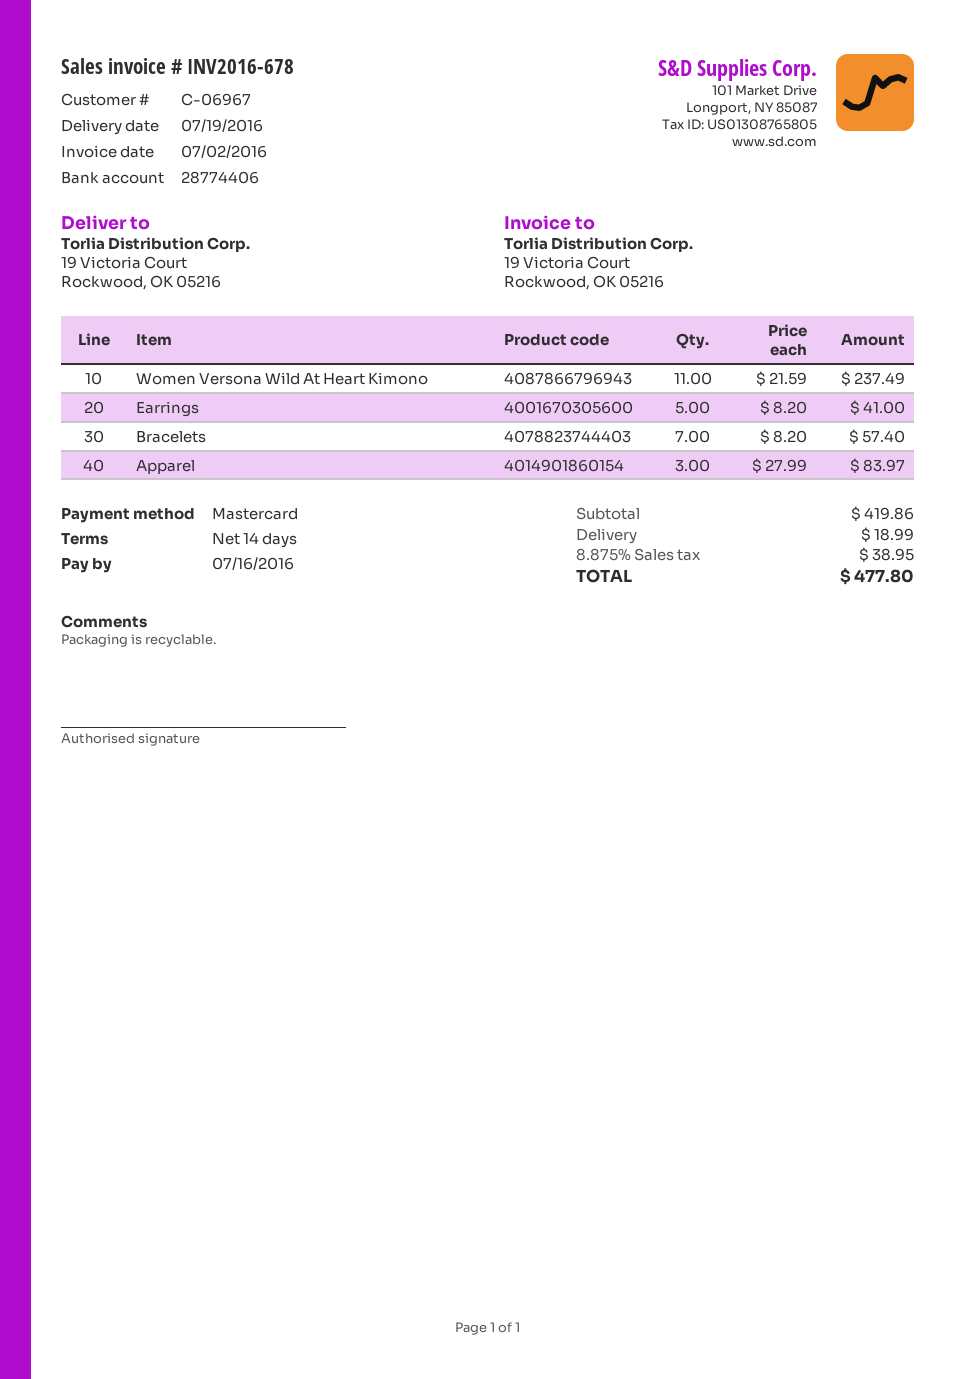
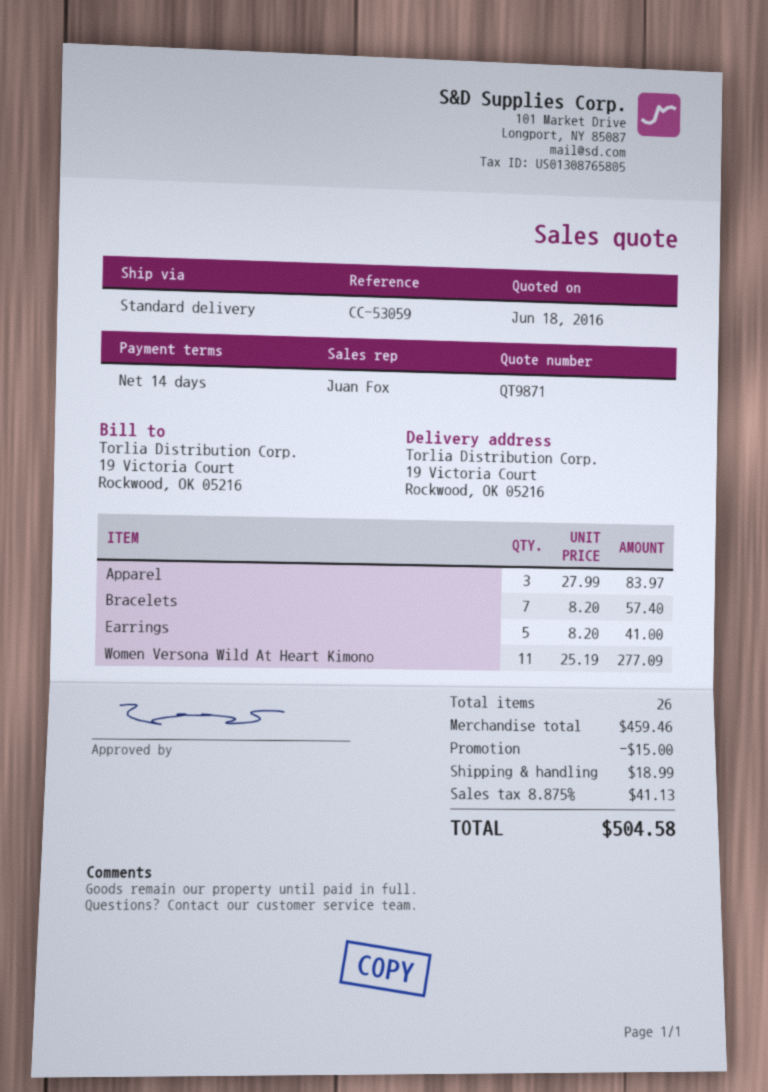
Women Versona Wild At Heart Kimono: 11 x 21.59 = 237.49 -> 11 x 25.19 = 277.09
subtotal: 419.86 -> 459.46
discount: none -> 15.00
tax: 8.875% = 38.95 -> 8.875% = 41.13
total: 477.80 -> 504.58

